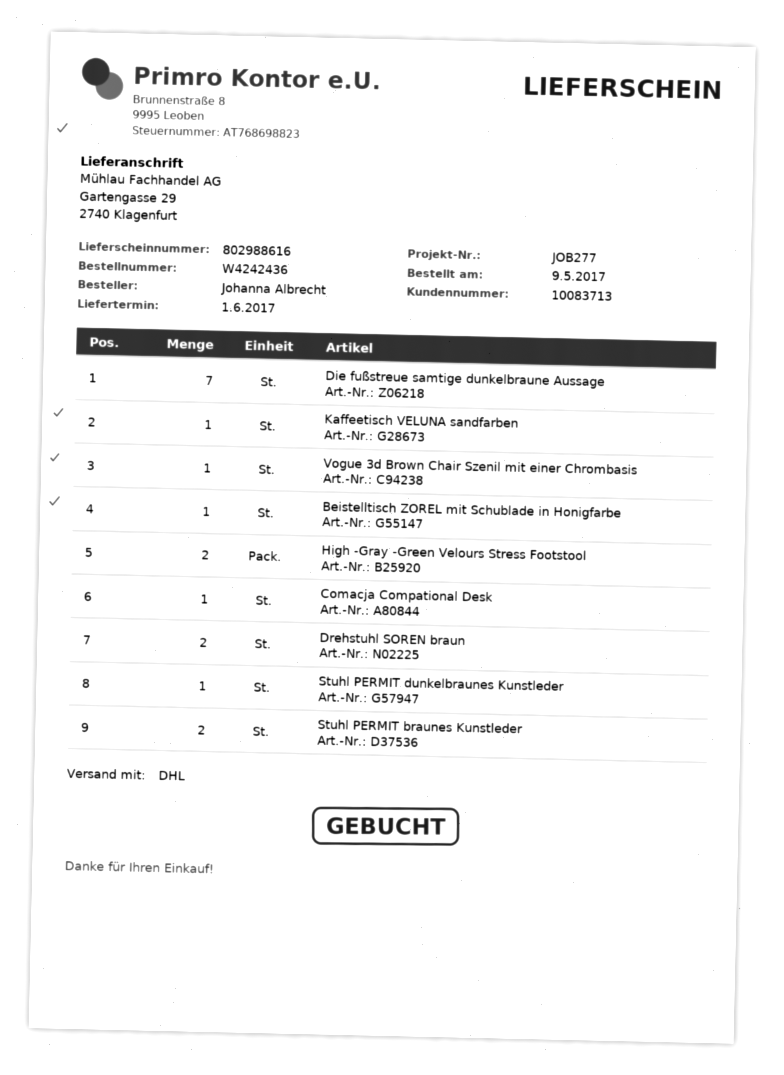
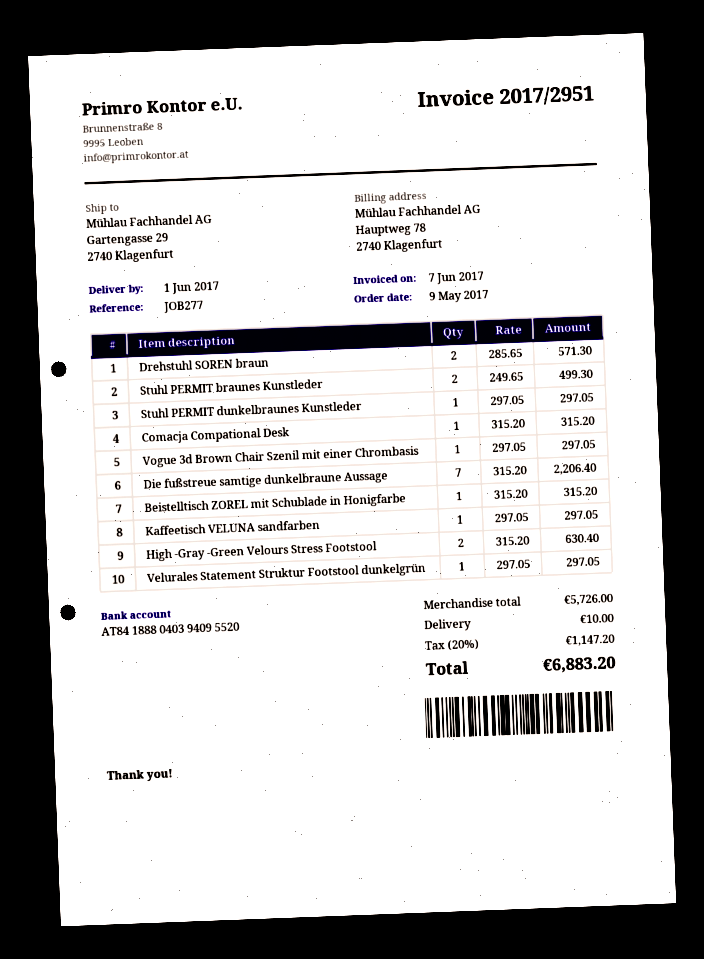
Velurales Statement Struktur Footstool dunkelgrün: none -> 1

